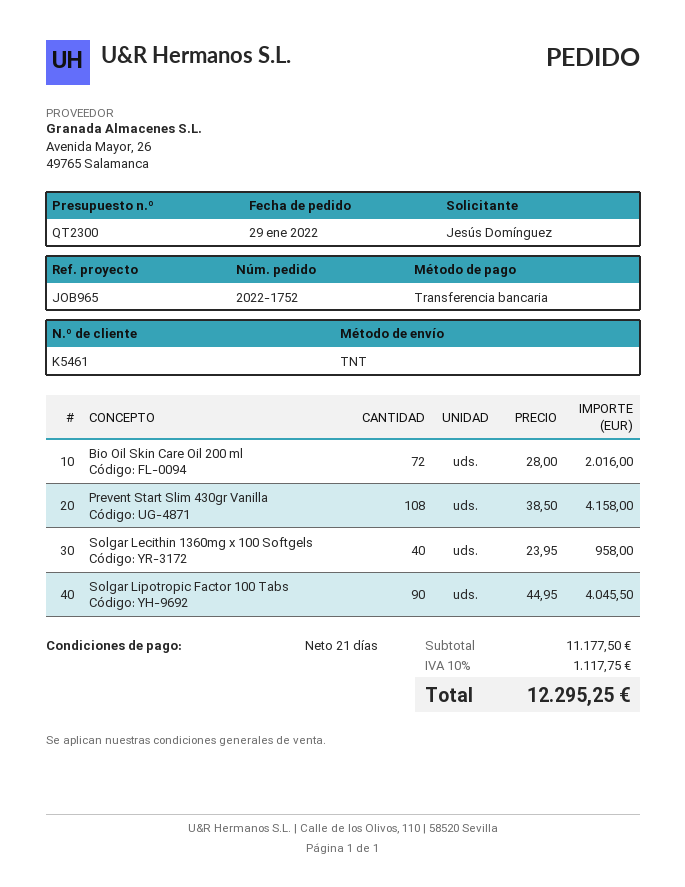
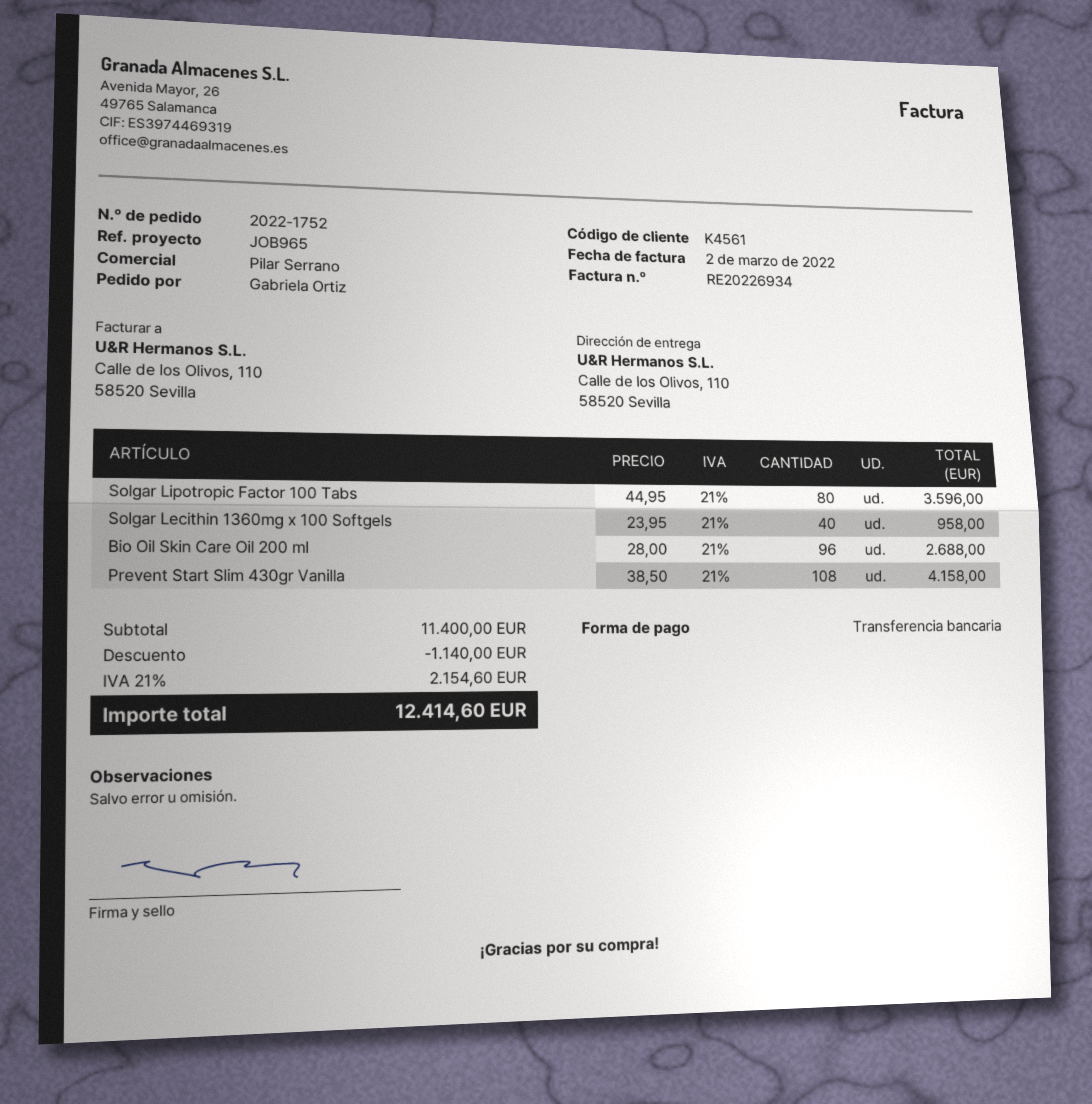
customer number: K5461 -> K4561
ordered by: Jesús Domínguez -> Gabriela Ortiz
Bio Oil Skin Care Oil 200 ml: 72 x 28.00 = 2016.00 -> 96 x 28.00 = 2688.00
Solgar Lipotropic Factor 100 Tabs: 90 x 44.95 = 4045.50 -> 80 x 44.95 = 3596.00
subtotal: 11177.50 -> 11400.00
discount: none -> 1140.00
tax: 10% = 1117.75 -> 21% = 2154.60
total: 12295.25 -> 12414.60

